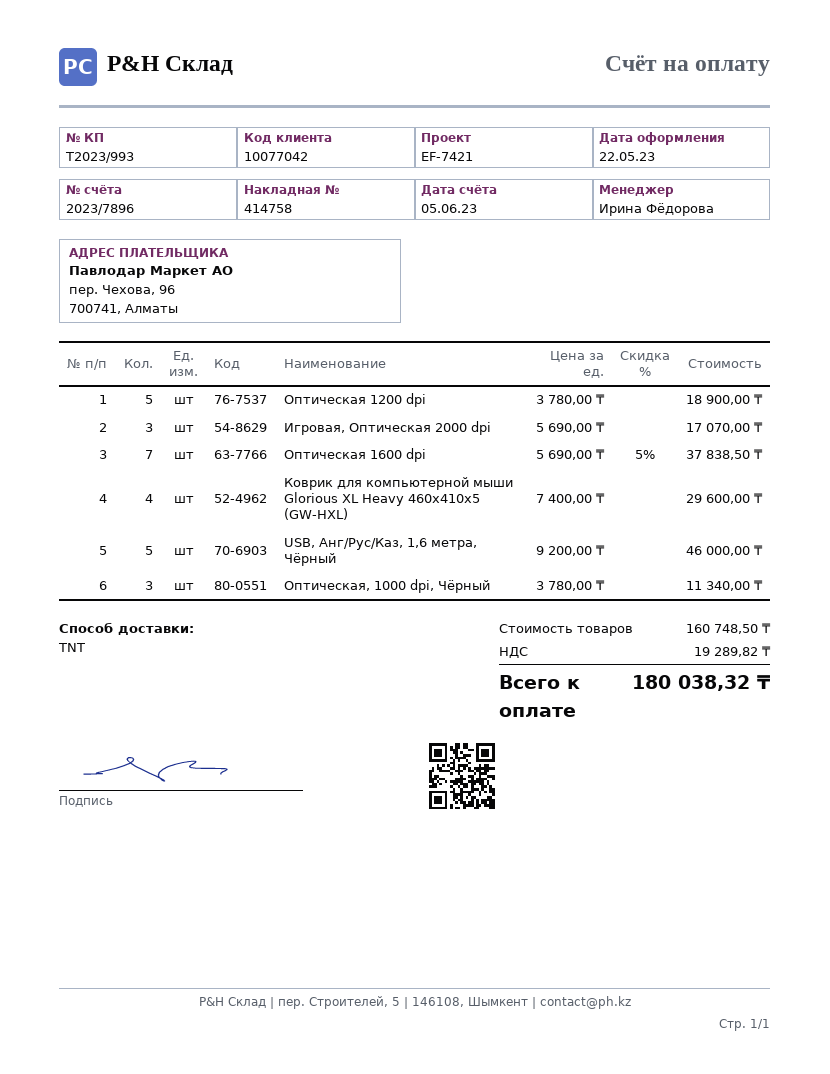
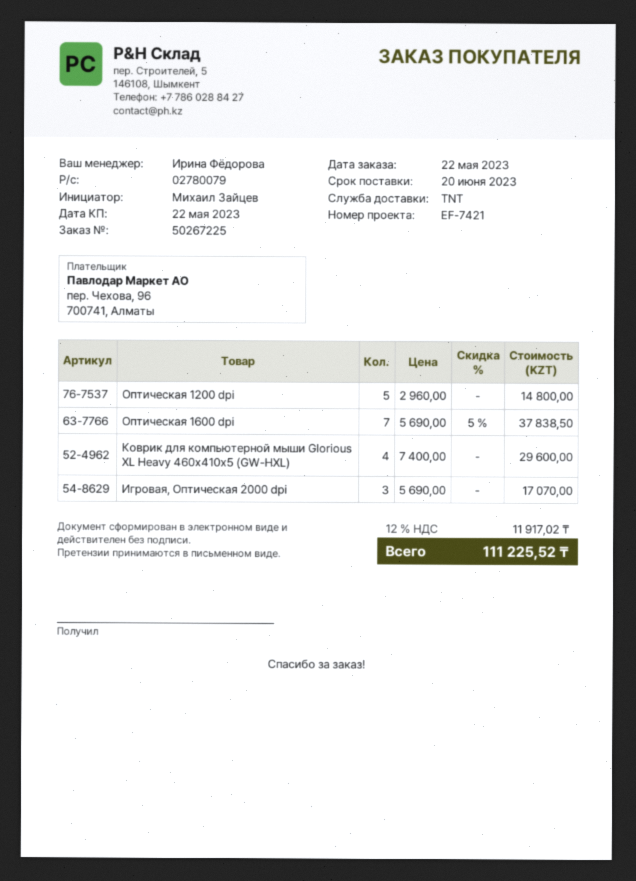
Оптическая 1200 dpi: 5 x 3780.00 = 18900.00 -> 5 x 2960.00 = 14800.00
USB, Анг/Рус/Каз, 1,6 метра, Чёрный: 5 x 9200.00 = 46000.00 -> none
Оптическая, 1000 dpi, Чёрный: 3 x 3780.00 = 11340.00 -> none
tax: 19289.82 -> 11917.02
total: 180038.32 -> 111225.52

